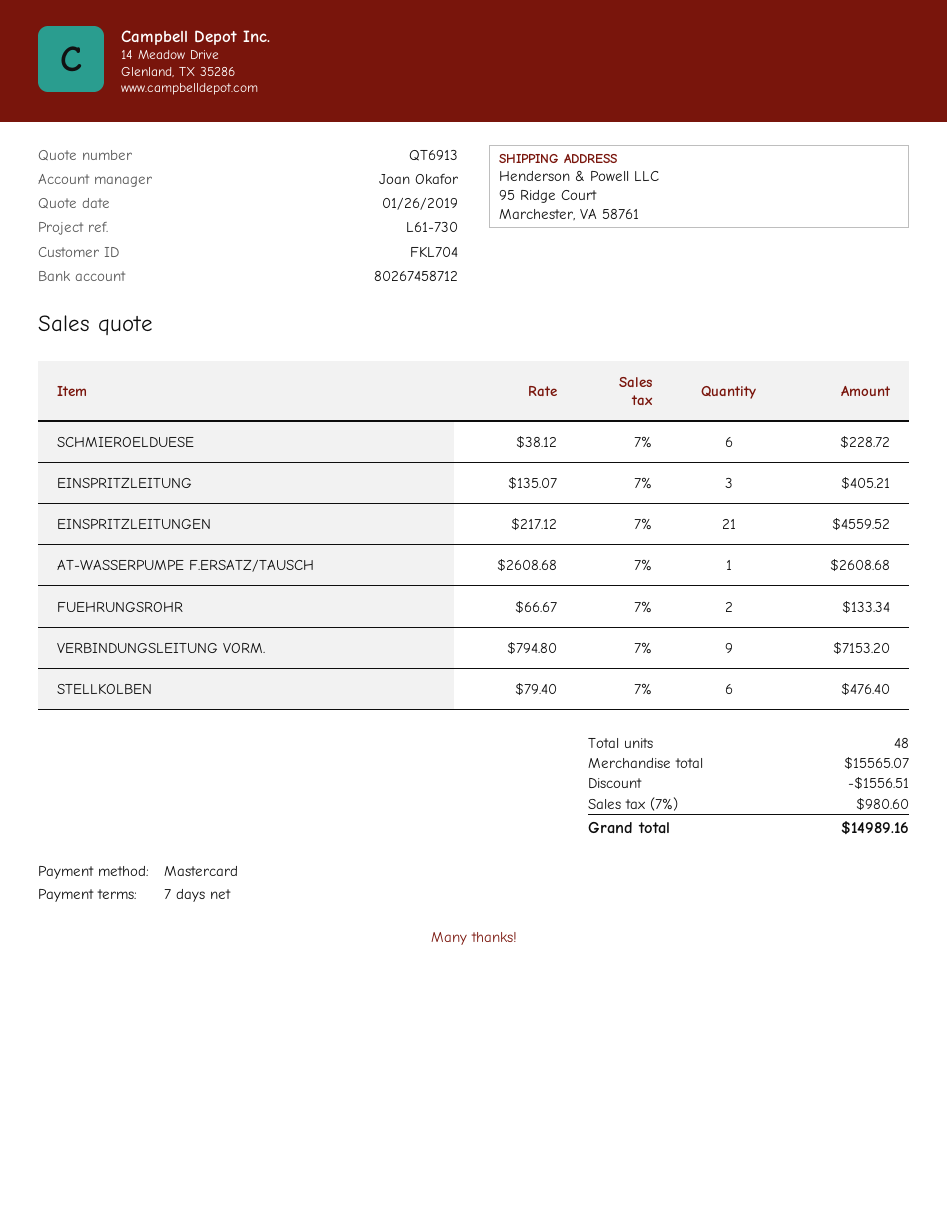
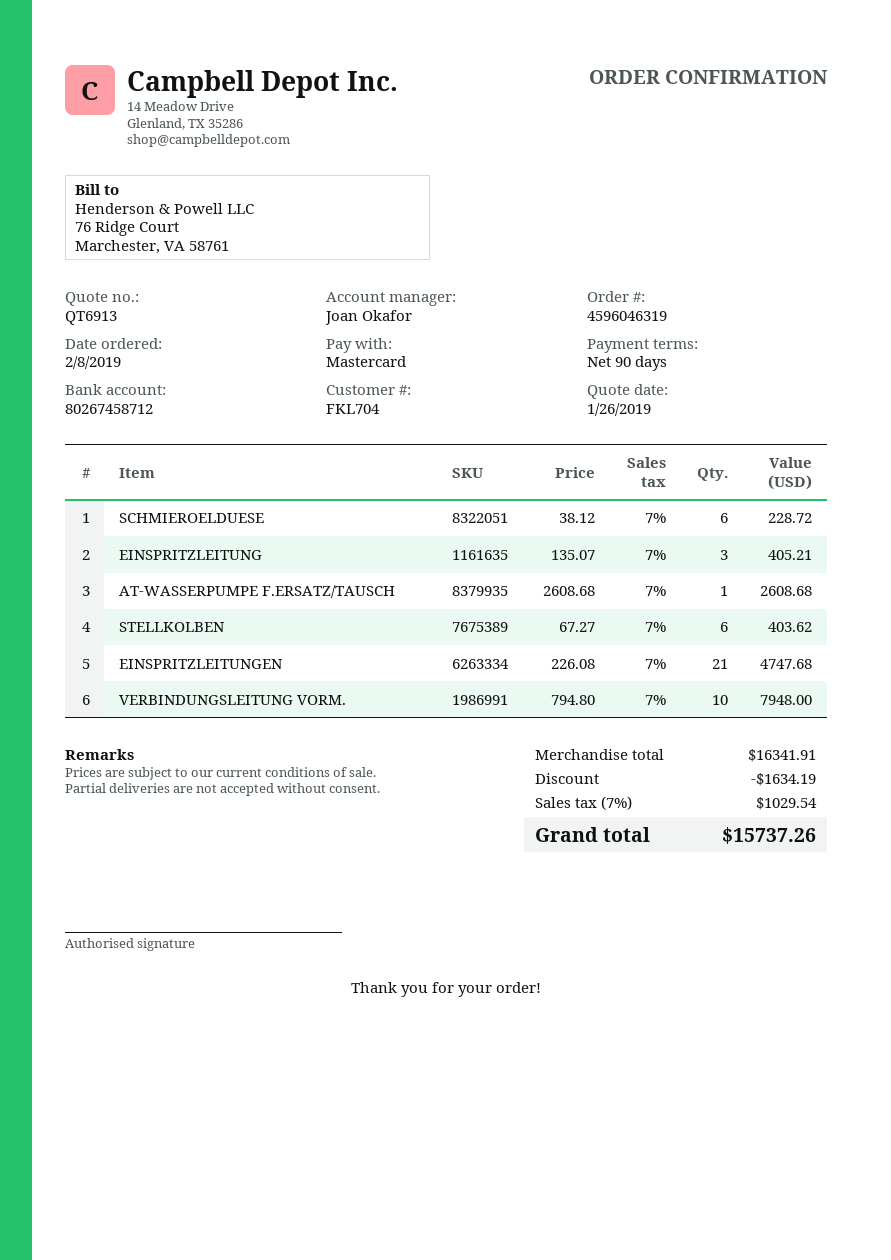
payment terms: 7 days -> 90 days
EINSPRITZLEITUNGEN: 21 x 217.12 = 4559.52 -> 21 x 226.08 = 4747.68
FUEHRUNGSROHR: 2 x 66.67 = 133.34 -> none
VERBINDUNGSLEITUNG VORM.: 9 x 794.80 = 7153.20 -> 10 x 794.80 = 7948.00
STELLKOLBEN: 6 x 79.40 = 476.40 -> 6 x 67.27 = 403.62
subtotal: 15565.07 -> 16341.91
discount: 1556.51 -> 1634.19
tax: 7% = 980.60 -> 7% = 1029.54
total: 14989.16 -> 15737.26

